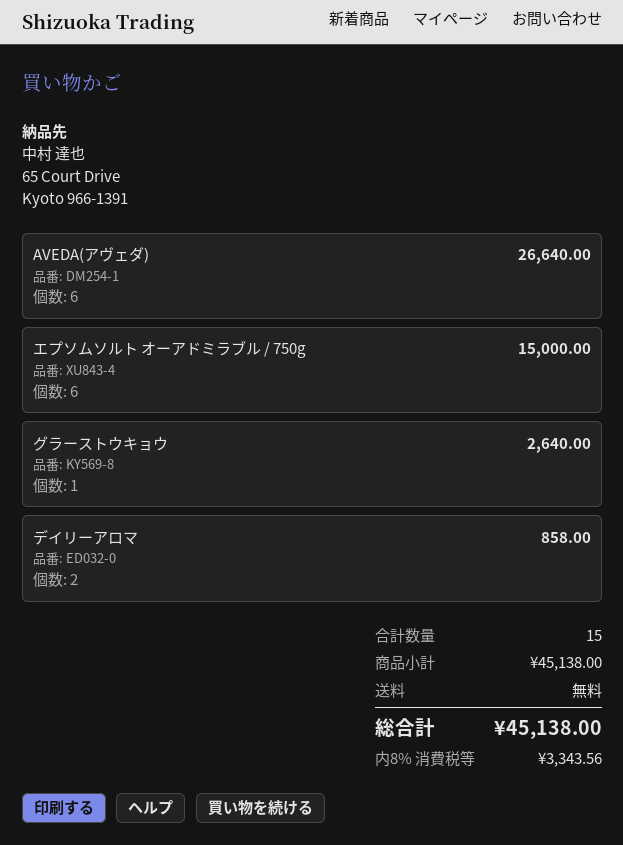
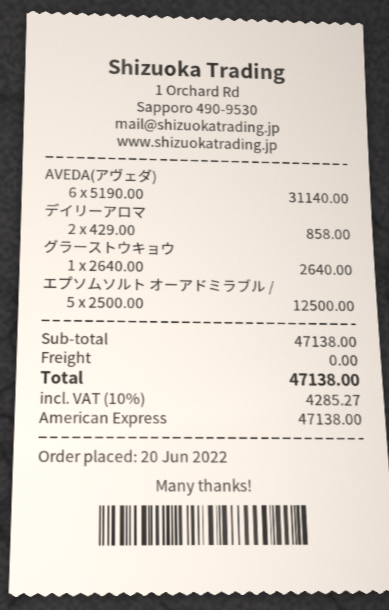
AVEDA(アヴェダ): 6 for 26640.00 -> 6 for 31140.00
エプソムソルト オーアドミラブル / 750g: 6 for 15000.00 -> 5 for 12500.00
subtotal: 45138.00 -> 47138.00
tax: 8% = 3343.56 -> 10% = 4285.27
total: 45138.00 -> 47138.00

